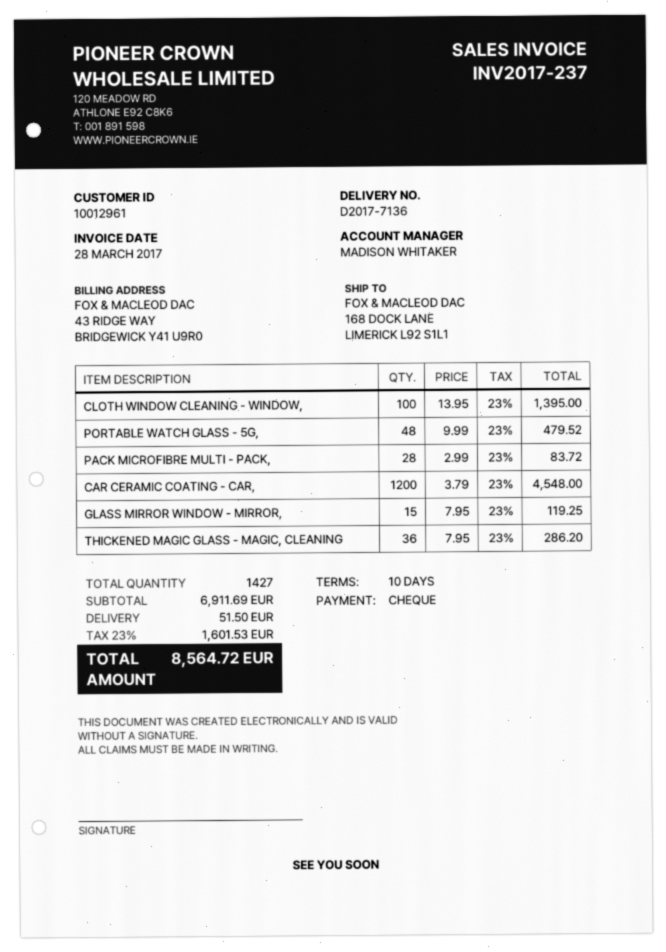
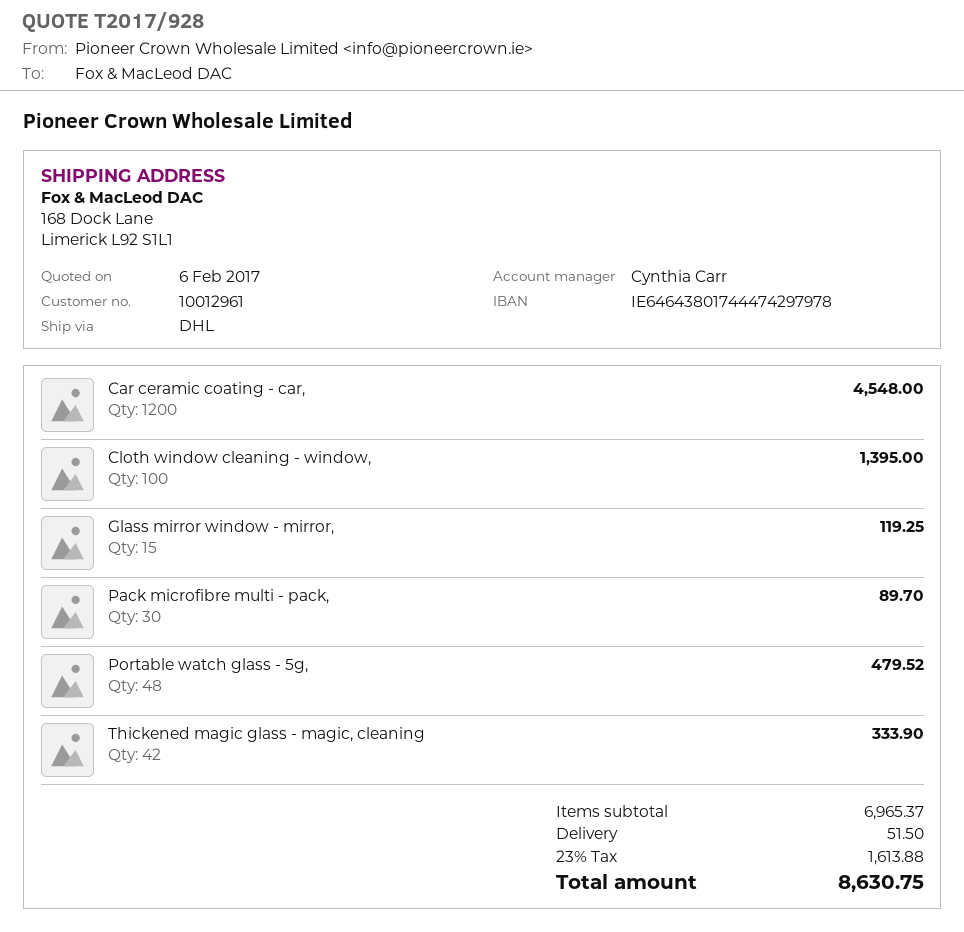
sales rep: MADISON WHITAKER -> Cynthia Carr
PACK MICROFIBRE MULTI - PACK,: 28 for 83.72 -> 30 for 89.70
THICKENED MAGIC GLASS - MAGIC, CLEANING: 36 for 286.20 -> 42 for 333.90
subtotal: 6911.69 -> 6965.37
tax: 23% = 1601.53 -> 23% = 1613.88
total: 8564.72 -> 8630.75

